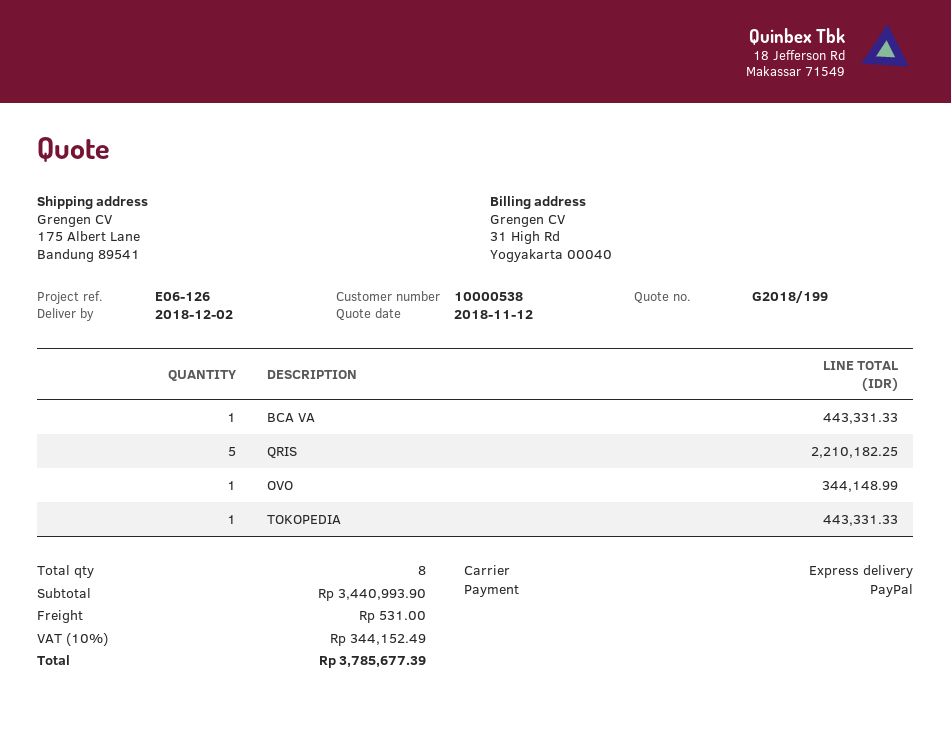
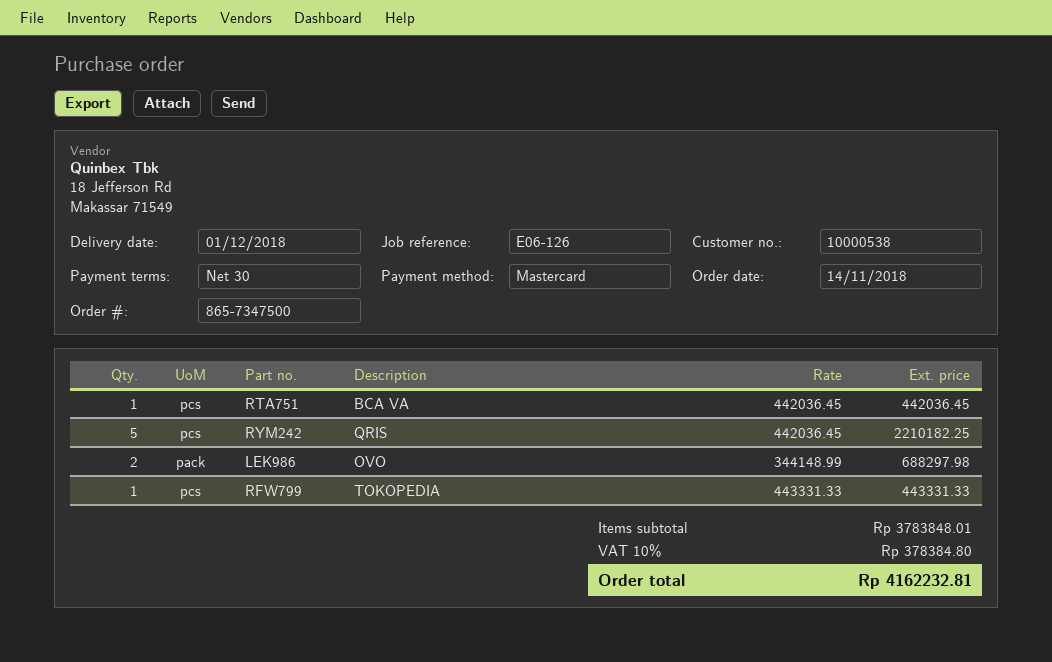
delivery date: 2018-12-02 -> 2018-12-01
payment method: PayPal -> Mastercard
BCA VA: 1 for 443331.33 -> 1 for 442036.45
OVO: 1 for 344148.99 -> 2 for 688297.98
subtotal: 3440993.90 -> 3783848.01
shipping: 531.00 -> none
tax: 10% = 344152.49 -> 10% = 378384.80
total: 3785677.39 -> 4162232.81

